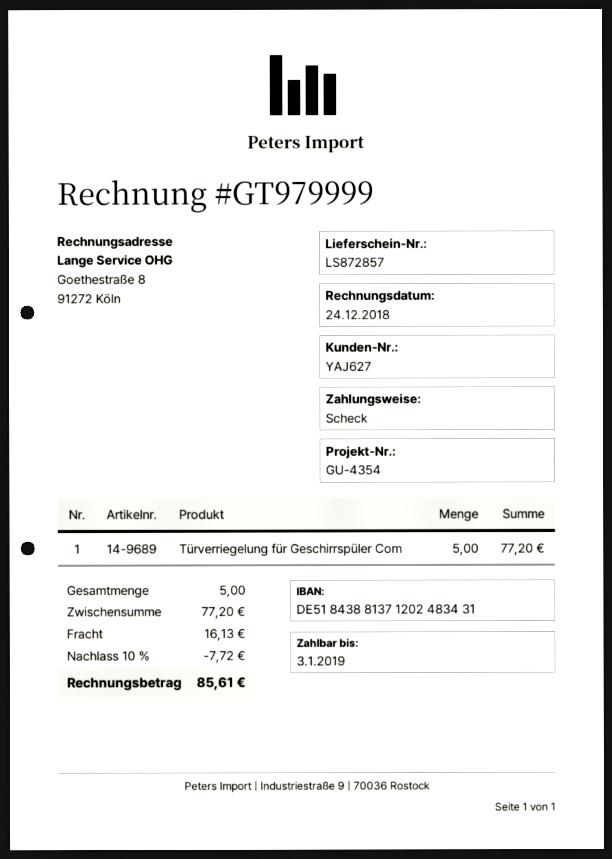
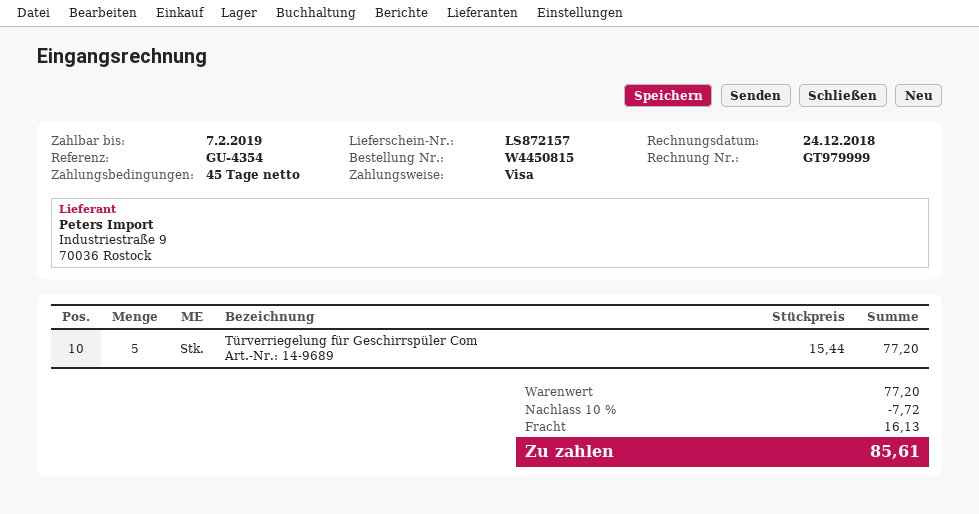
delivery note number: LS872857 -> LS872157
due date: 2019-01-03 -> 2019-02-07
payment method: cheque -> Visa

